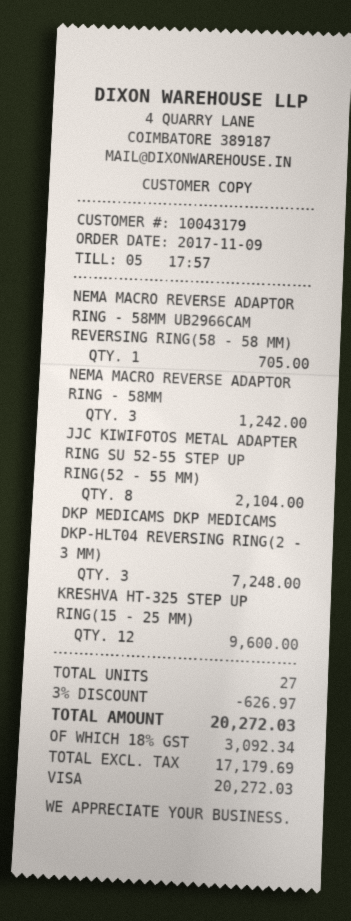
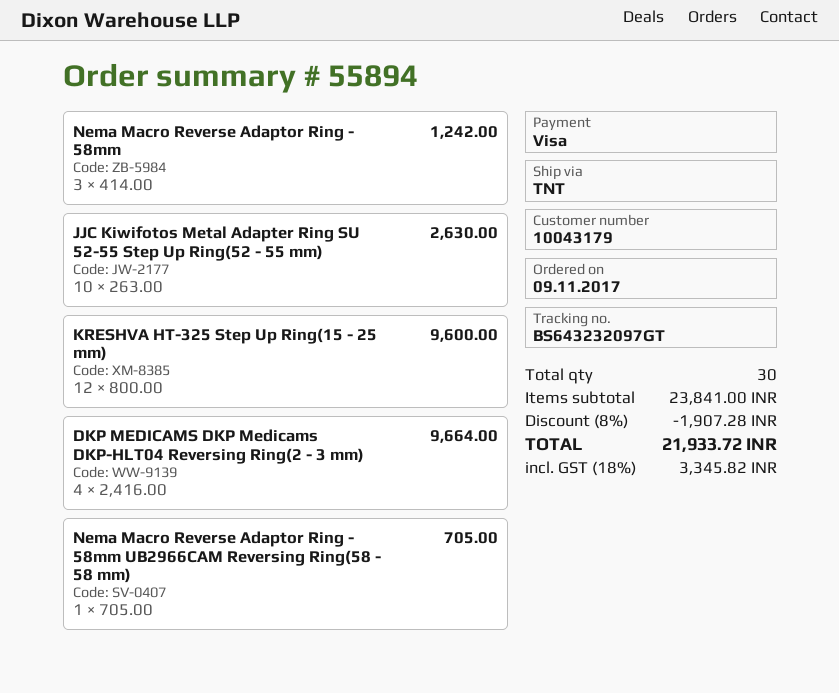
JJC KIWIFOTOS METAL ADAPTER RING SU 52-55 STEP UP RING(52 - 55 MM): 8 for 2104.00 -> 10 for 2630.00
DKP MEDICAMS DKP MEDICAMS DKP-HLT04 REVERSING RING(2 - 3 MM): 3 for 7248.00 -> 4 for 9664.00
total quantity: 27 -> 30
discount: 3% = 626.97 -> 8% = 1907.28
tax: 18% = 3092.34 -> 18% = 3345.82
total: 20272.03 -> 21933.72

